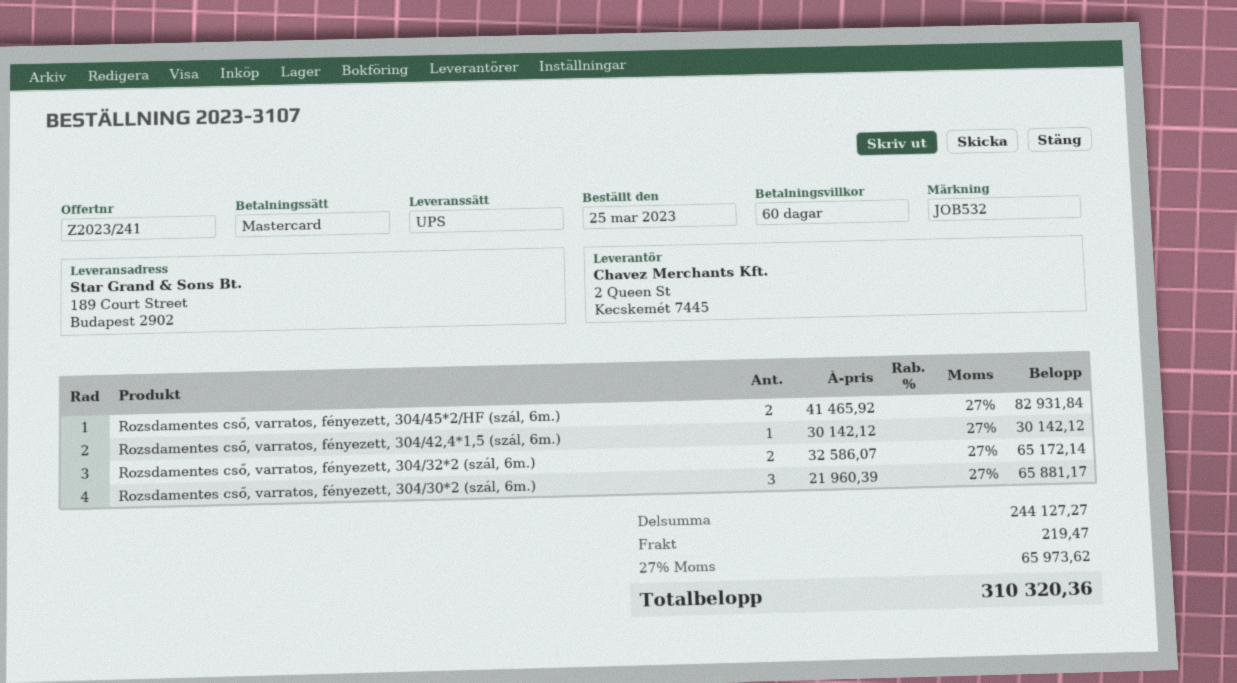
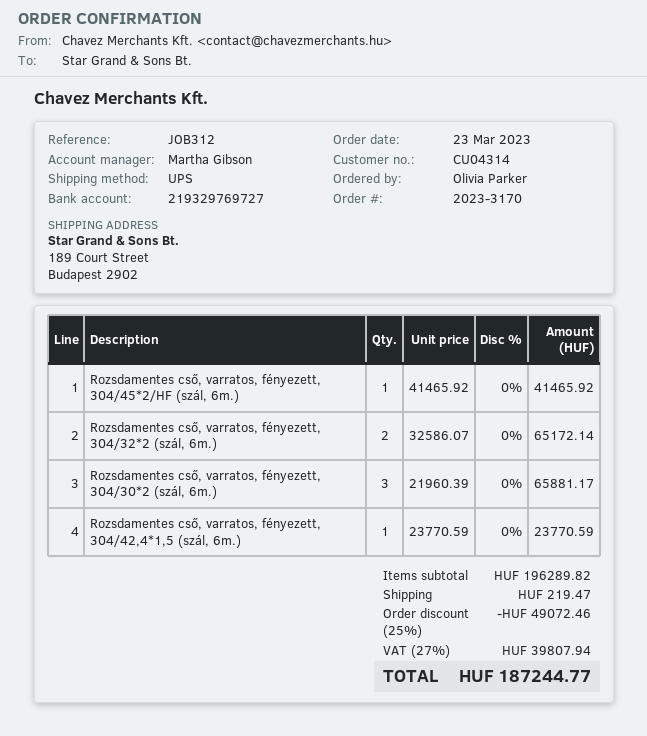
order number: 2023-3107 -> 2023-3170
order date: 2023-03-25 -> 2023-03-23
reference: JOB532 -> JOB312
Rozsdamentes cső, varratos, fényezett, 304/45*2/HF (szál, 6m.): 2 x 41465.92 = 82931.84 -> 1 x 41465.92 = 41465.92
Rozsdamentes cső, varratos, fényezett, 304/42,4*1,5 (szál, 6m.): 1 x 30142.12 = 30142.12 -> 1 x 23770.59 = 23770.59
subtotal: 244127.27 -> 196289.82
discount: none -> 25% = 49072.46
tax: 27% = 65973.62 -> 27% = 39807.94
total: 310320.36 -> 187244.77

